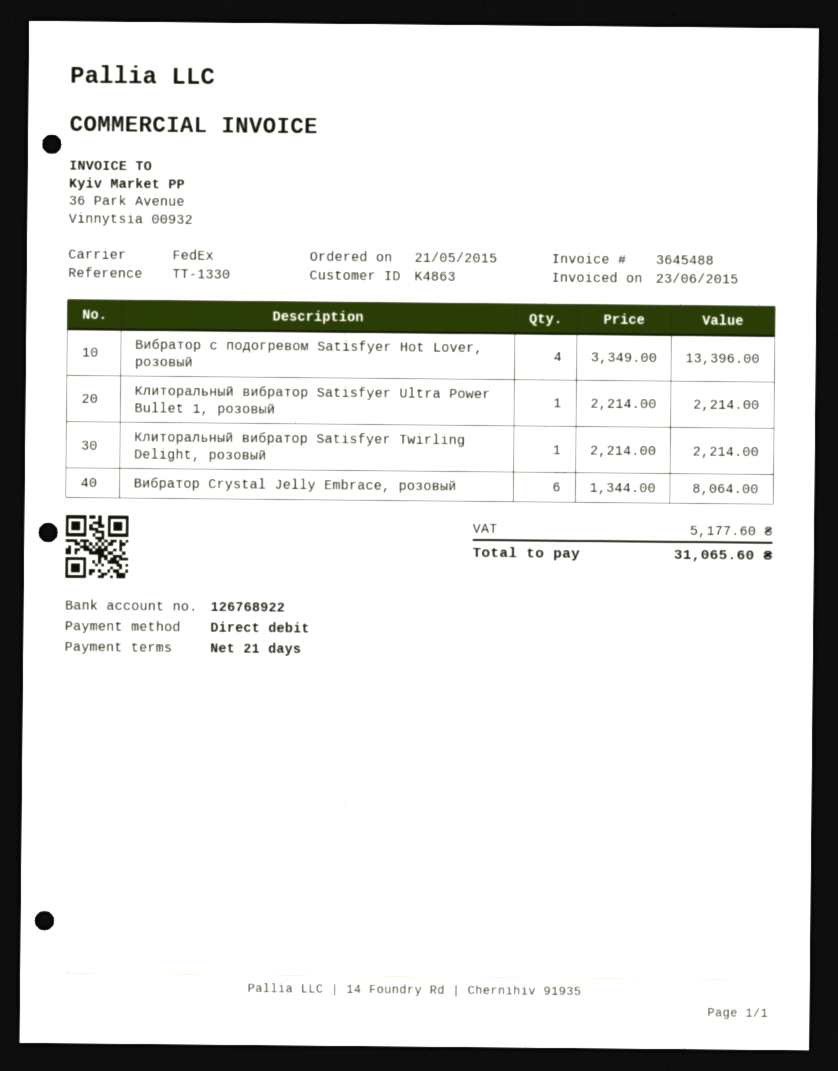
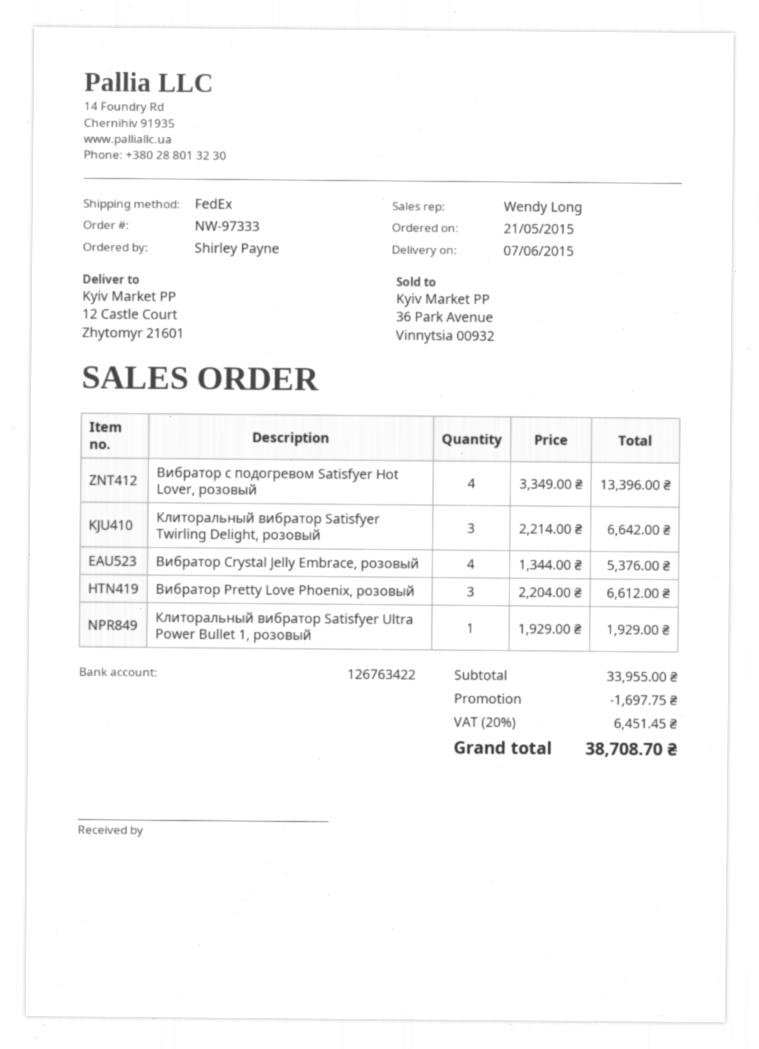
bank account: 126768922 -> 126763422
Клиторальный вибратор Satisfyer Ultra Power Bullet 1, розовый: 1 x 2214.00 = 2214.00 -> 1 x 1929.00 = 1929.00
Клиторальный вибратор Satisfyer Twirling Delight, розовый: 1 x 2214.00 = 2214.00 -> 3 x 2214.00 = 6642.00
Вибратор Crystal Jelly Embrace, розовый: 6 x 1344.00 = 8064.00 -> 4 x 1344.00 = 5376.00
Вибратор Pretty Love Phoenix, розовый: none -> 3 x 2204.00 = 6612.00
discount: none -> 1697.75
tax: 5177.60 -> 6451.45
total: 31065.60 -> 38708.70

